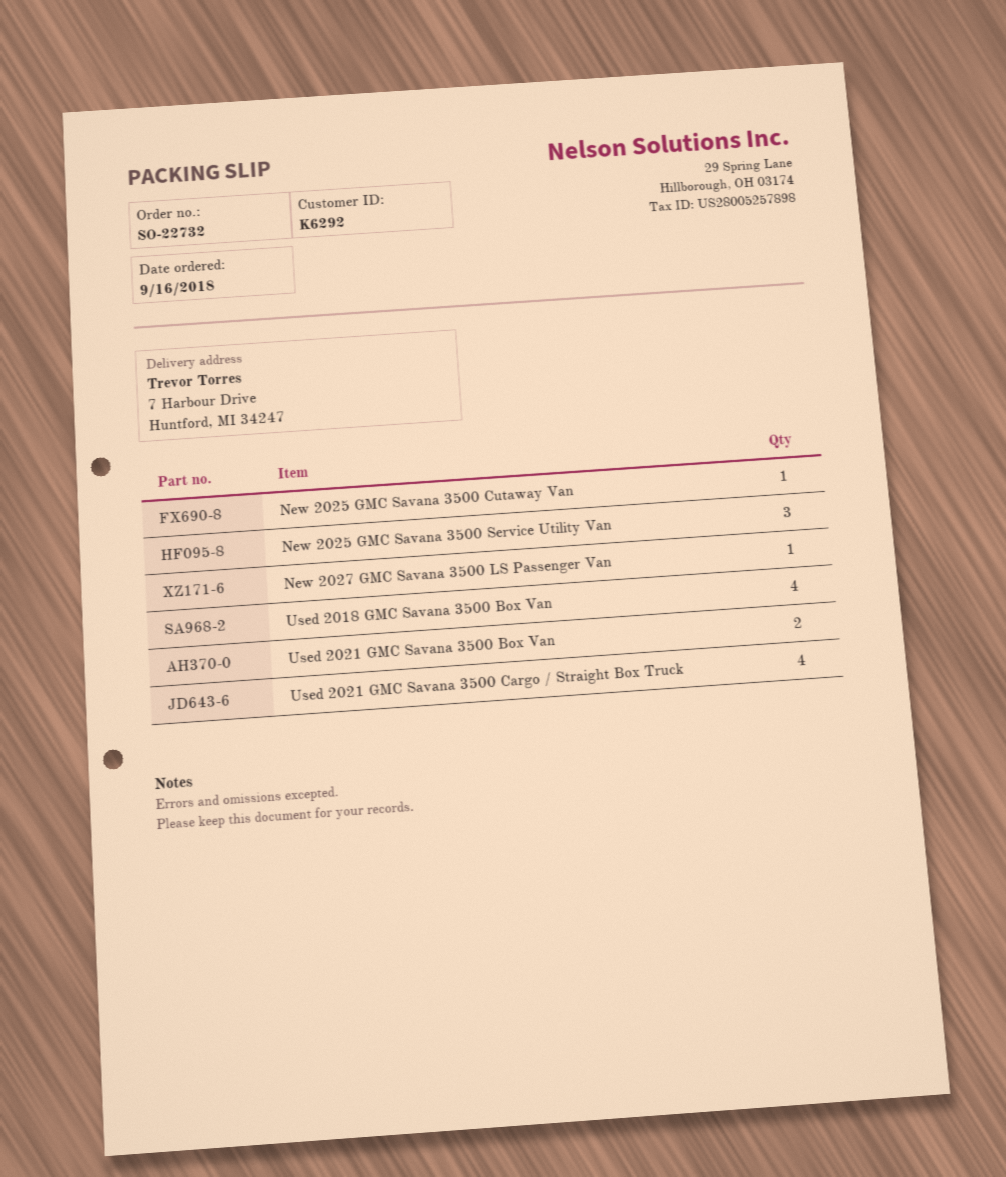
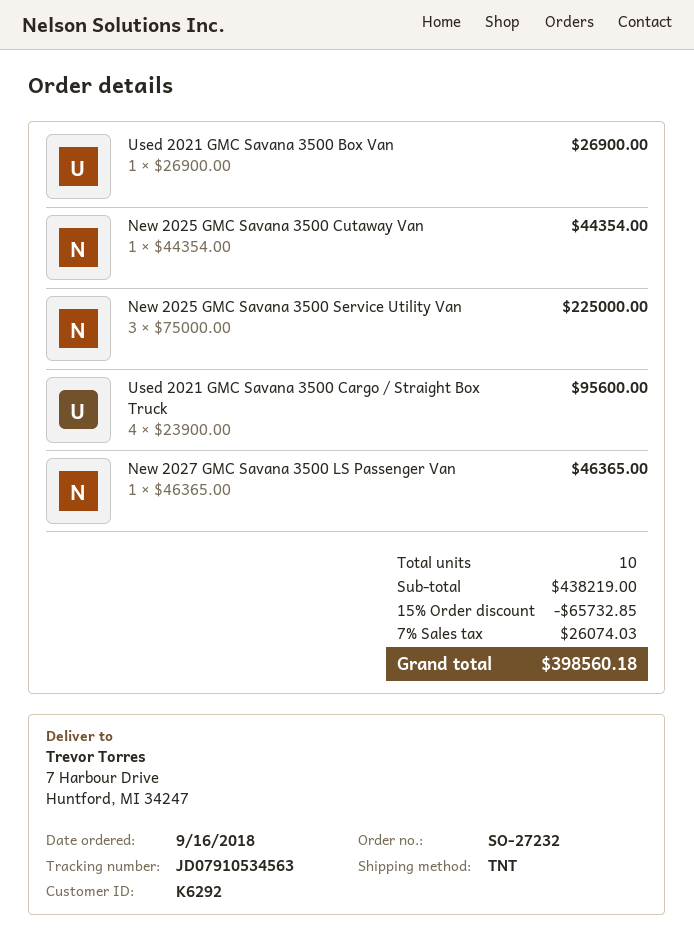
order number: SO-22732 -> SO-27232
Used 2018 GMC Savana 3500 Box Van: 4 -> none
Used 2021 GMC Savana 3500 Box Van: 2 -> 1

